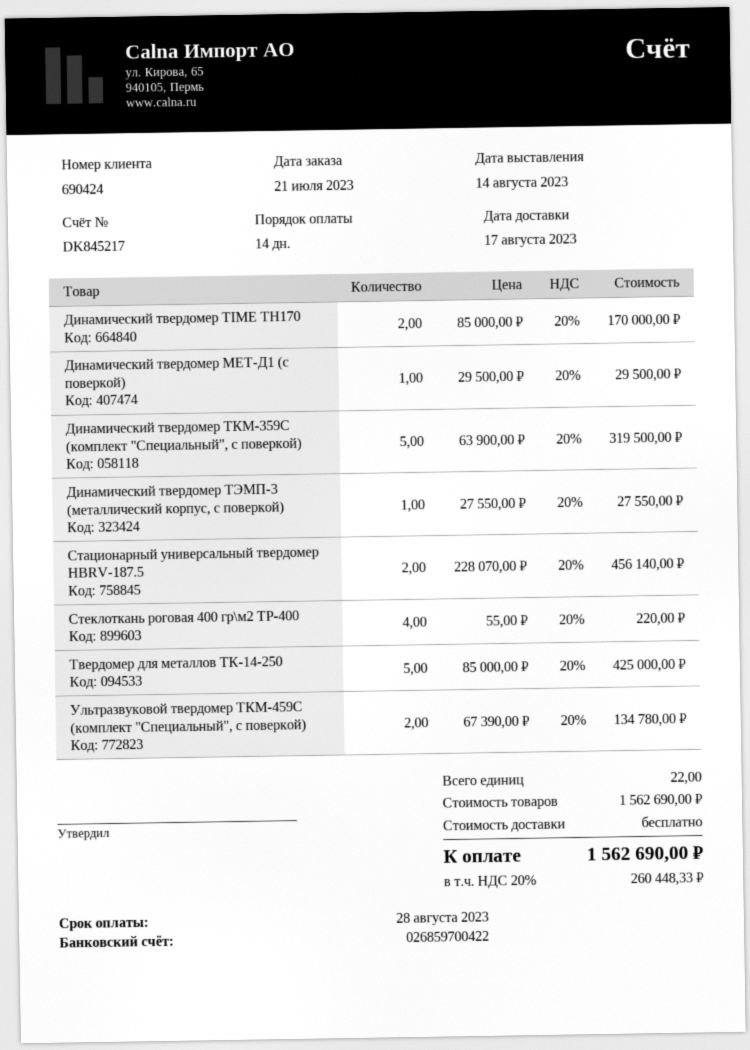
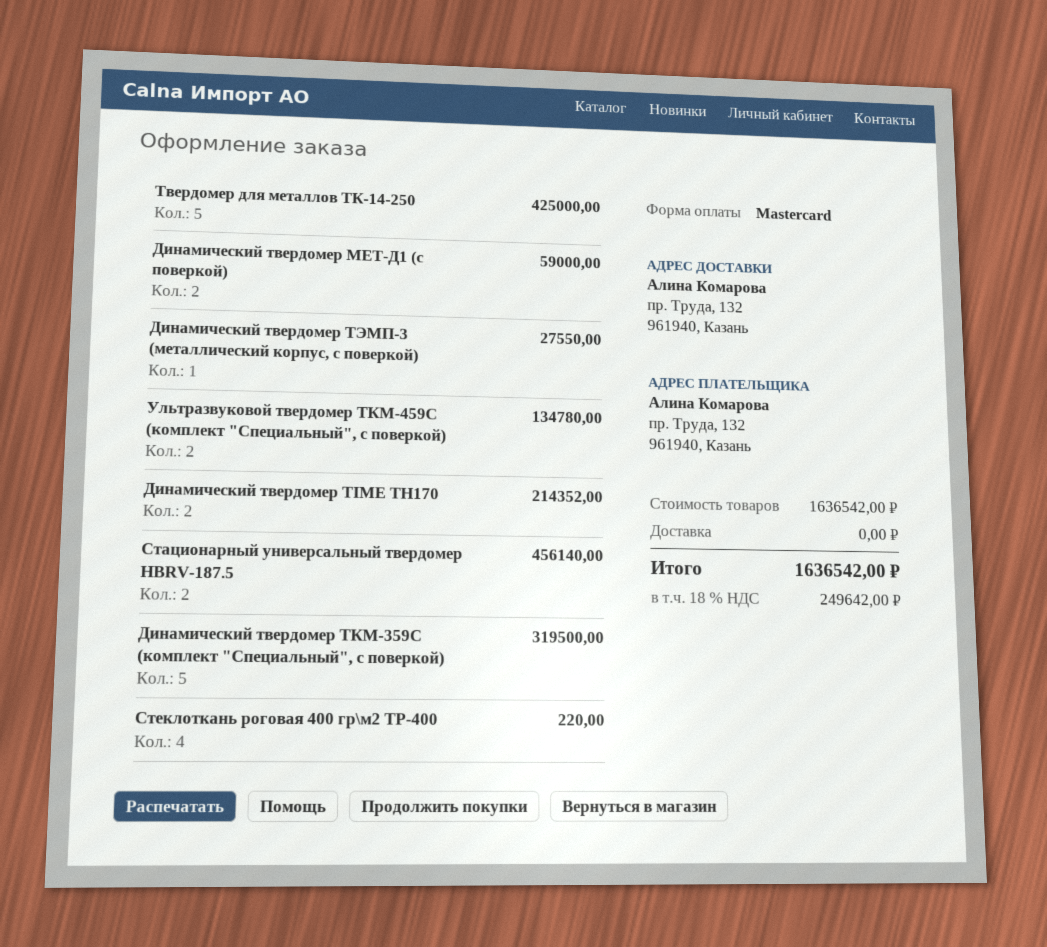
Динамический твердомер TIME TH170: 2 for 170000.00 -> 2 for 214352.00
Динамический твердомер МЕТ-Д1 (с поверкой): 1 for 29500.00 -> 2 for 59000.00
subtotal: 1562690.00 -> 1636542.00
tax: 20% = 260448.33 -> 18% = 249642.00
total: 1562690.00 -> 1636542.00

